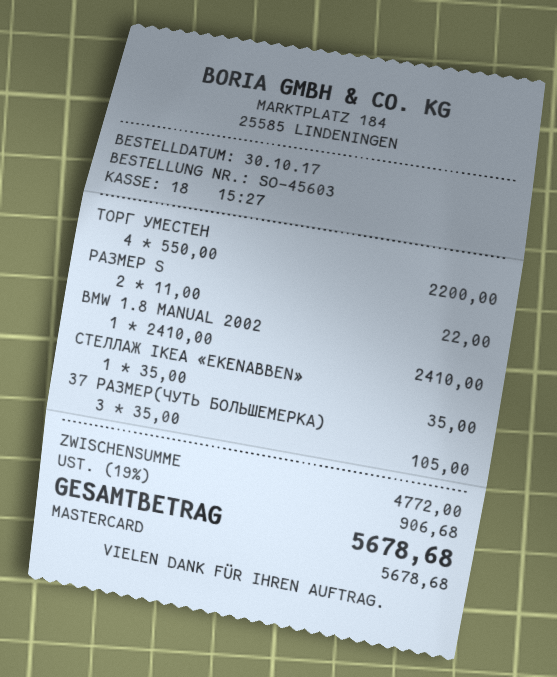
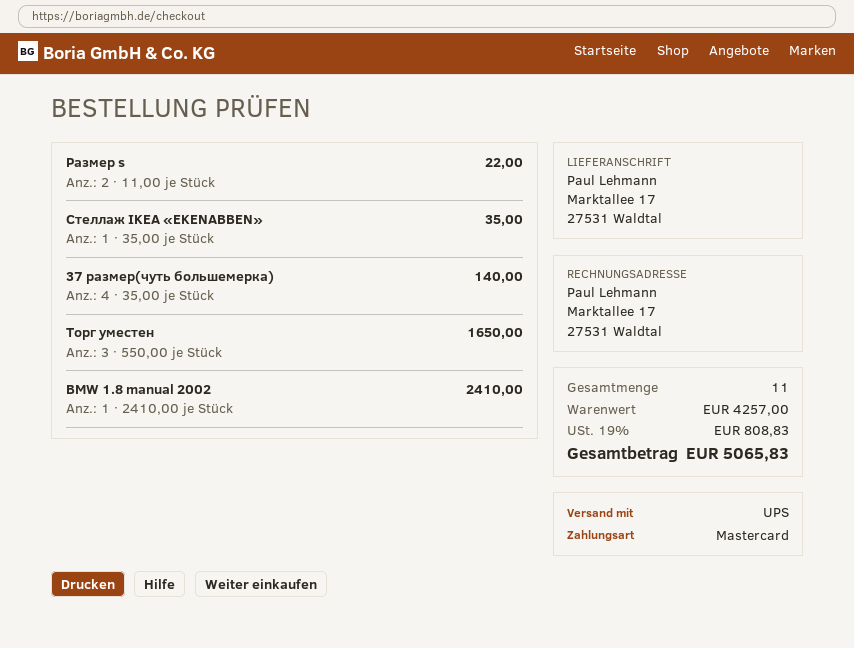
ТОРГ УМЕСТЕН: 4 x 550.00 = 2200.00 -> 3 x 550.00 = 1650.00
37 РАЗМЕР(ЧУТЬ БОЛЬШЕМЕРКА): 3 x 35.00 = 105.00 -> 4 x 35.00 = 140.00
subtotal: 4772.00 -> 4257.00
tax: 19% = 906.68 -> 19% = 808.83
total: 5678.68 -> 5065.83

